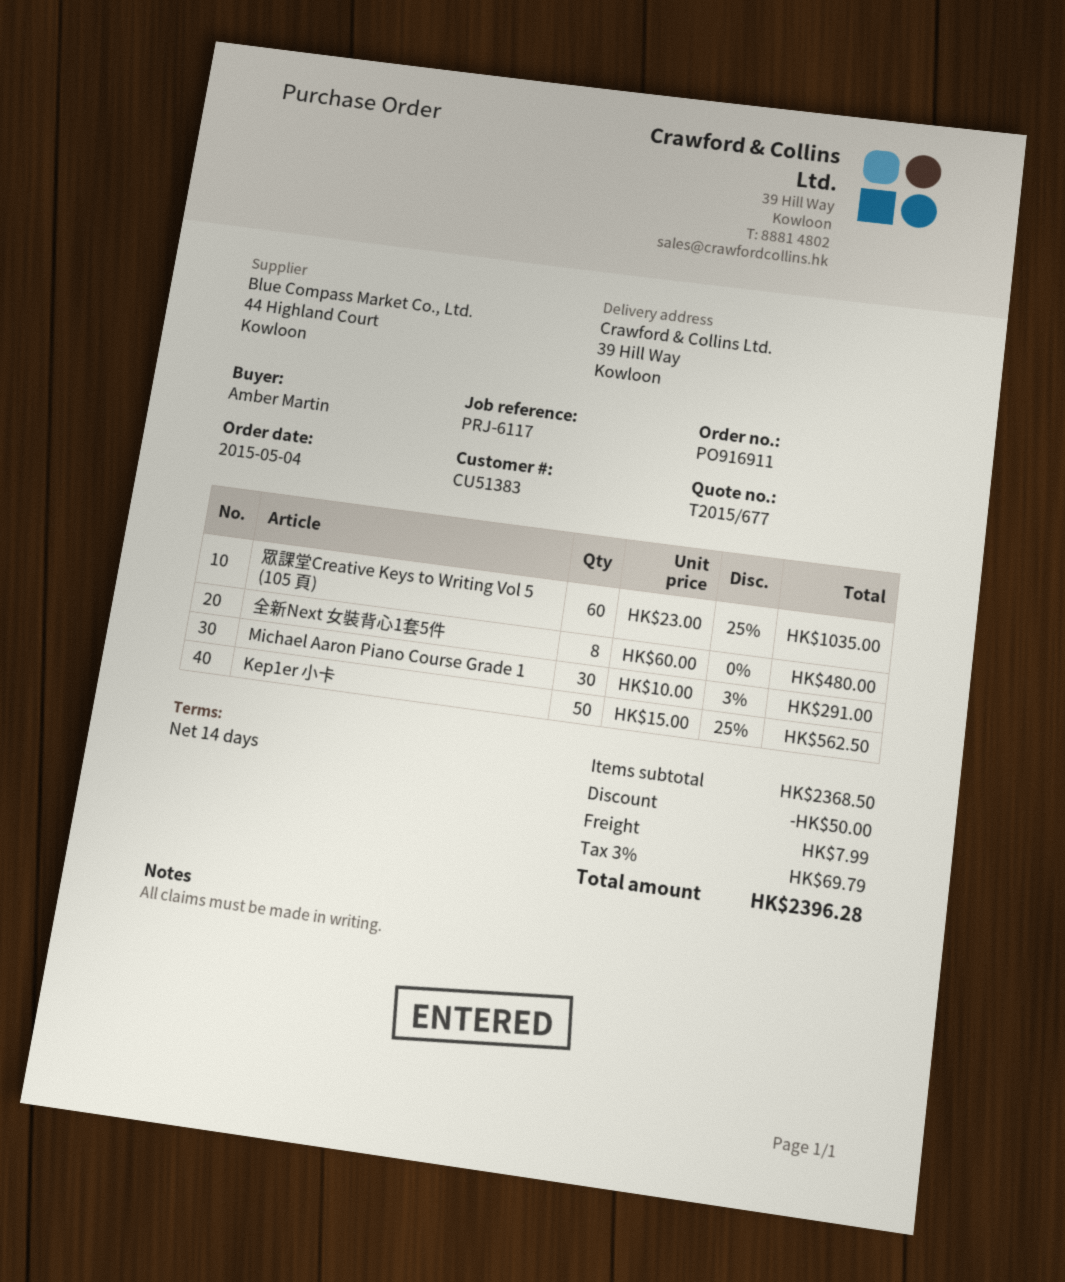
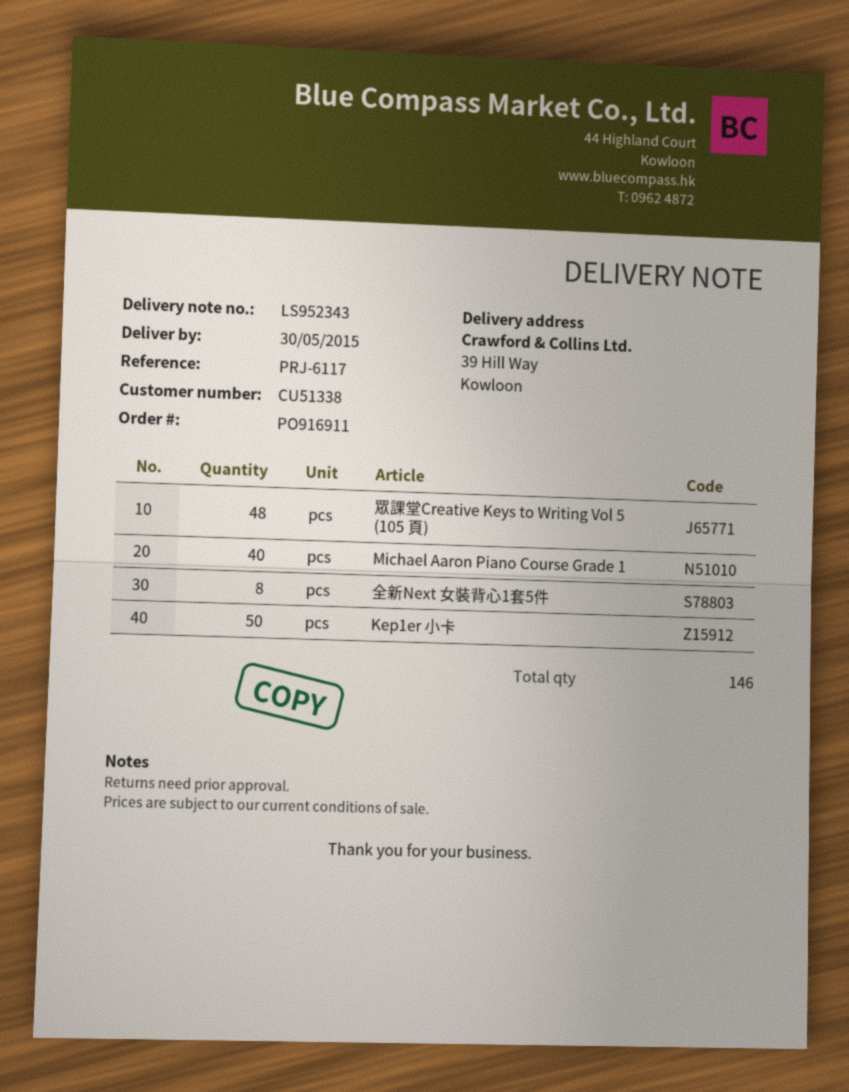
customer number: CU51383 -> CU51338
眾課堂Creative Keys to Writing Vol 5 (105 頁): 60 -> 48
Michael Aaron Piano Course Grade 1: 30 -> 40

